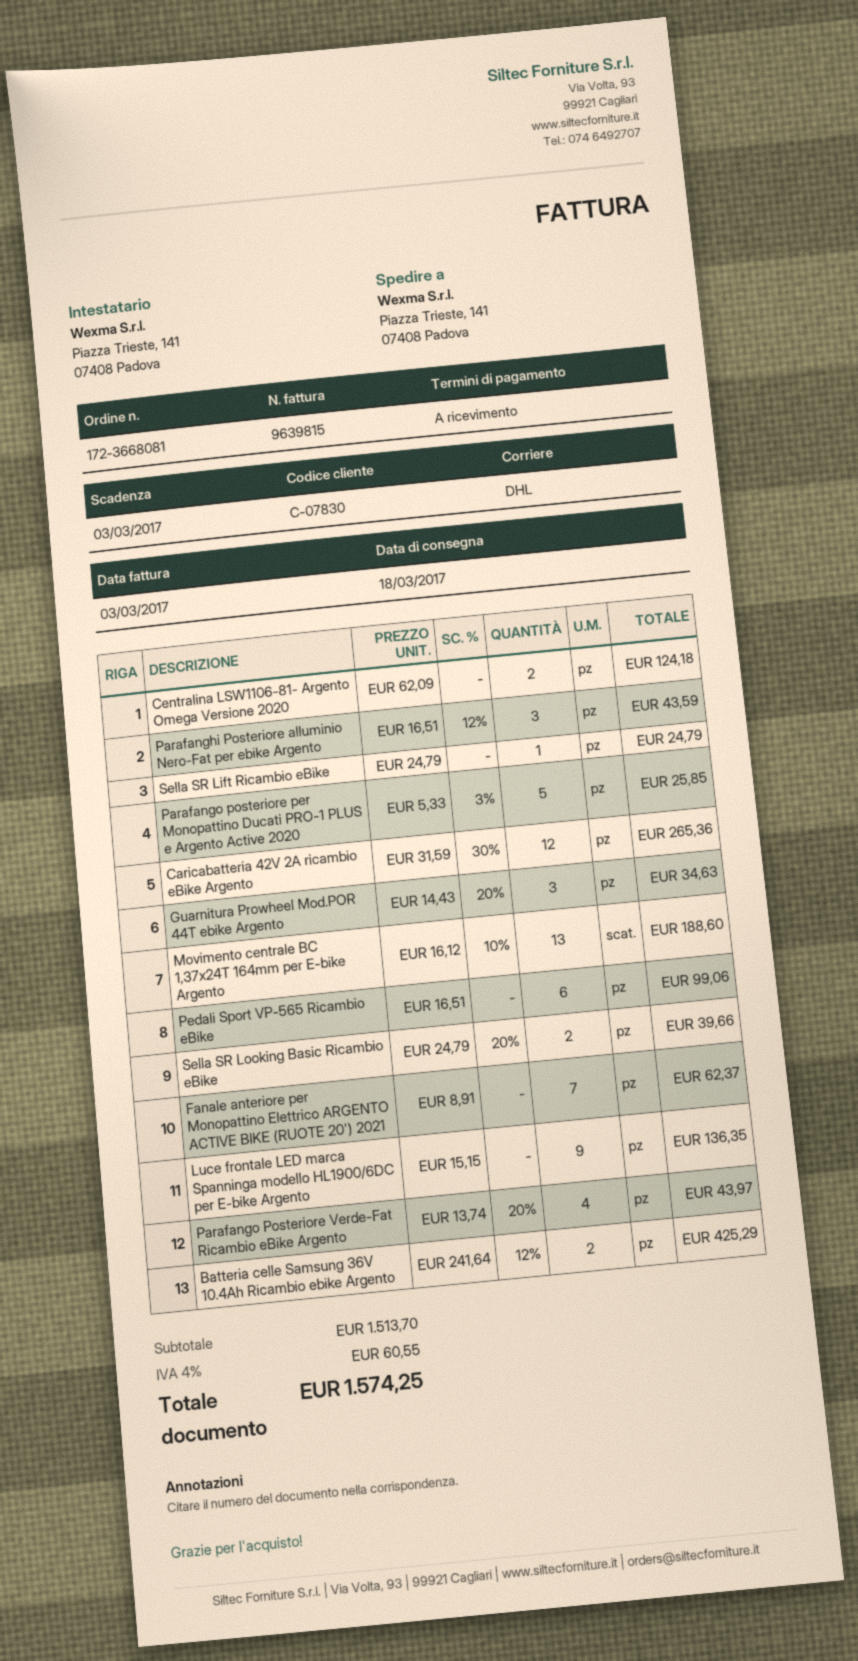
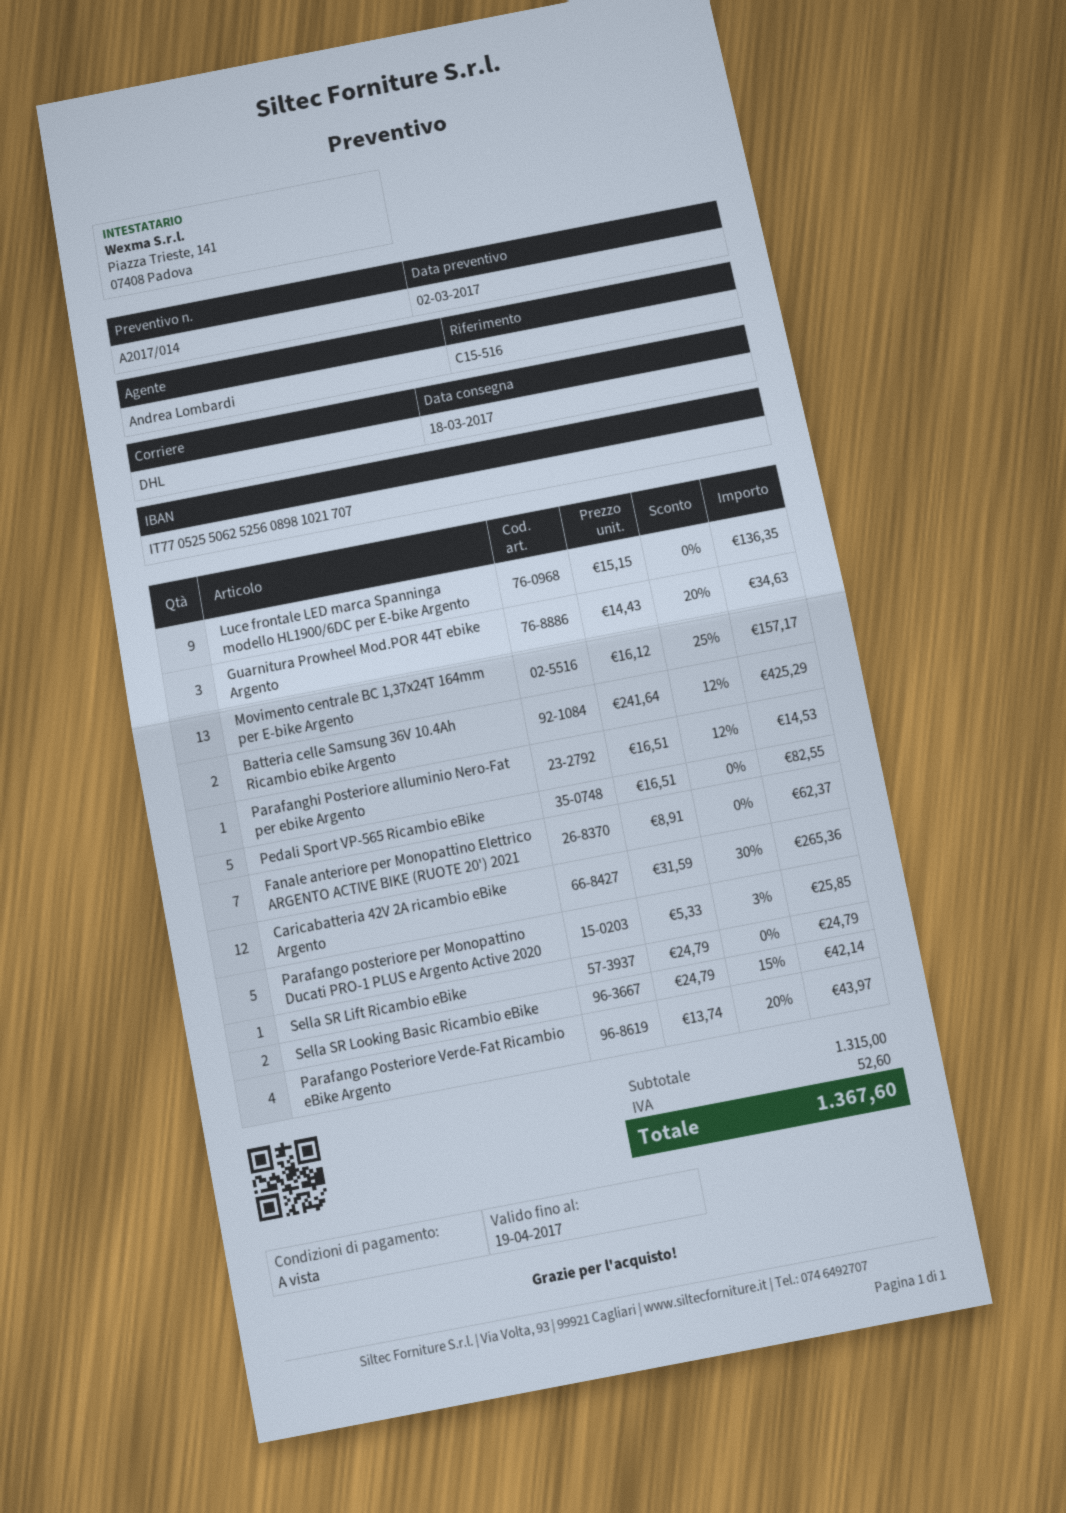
Centralina LSW1106-81- Argento Omega Versione 2020: 2 x 62.09 = 124.18 -> none
Parafanghi Posteriore alluminio Nero-Fat per ebike Argento: 3 x 16.51 - 12% = 43.59 -> 1 x 16.51 - 12% = 14.53
Movimento centrale BC 1,37x24T 164mm per E-bike Argento: 13 x 16.12 - 10% = 188.60 -> 13 x 16.12 - 25% = 157.17
Pedali Sport VP-565 Ricambio eBike: 6 x 16.51 = 99.06 -> 5 x 16.51 = 82.55
Sella SR Looking Basic Ricambio eBike: 2 x 24.79 - 20% = 39.66 -> 2 x 24.79 - 15% = 42.14
subtotal: 1513.70 -> 1315.00
tax: 60.55 -> 52.60
total: 1574.25 -> 1367.60

